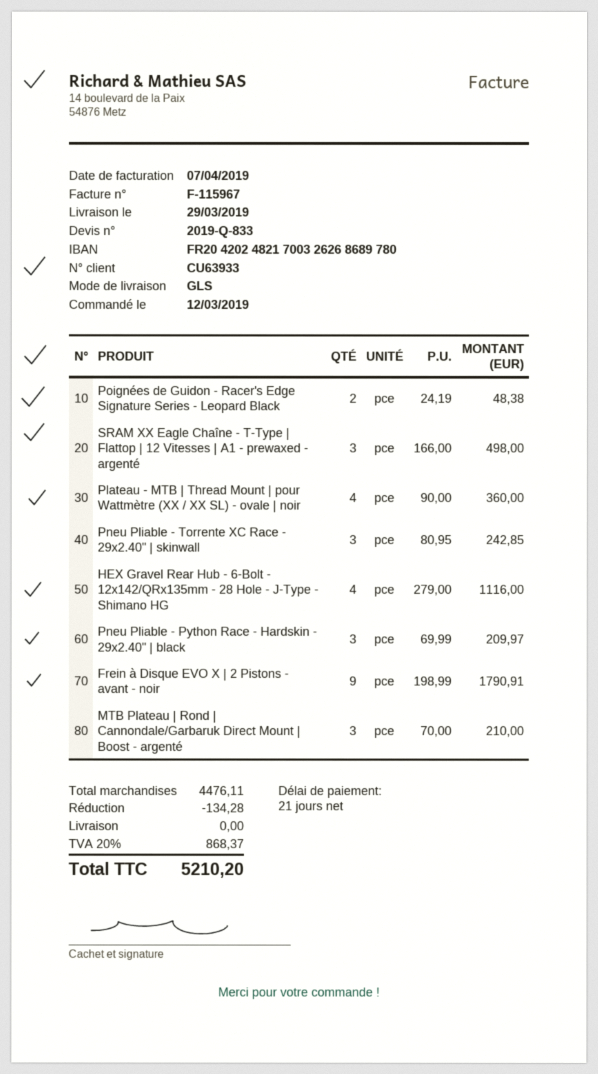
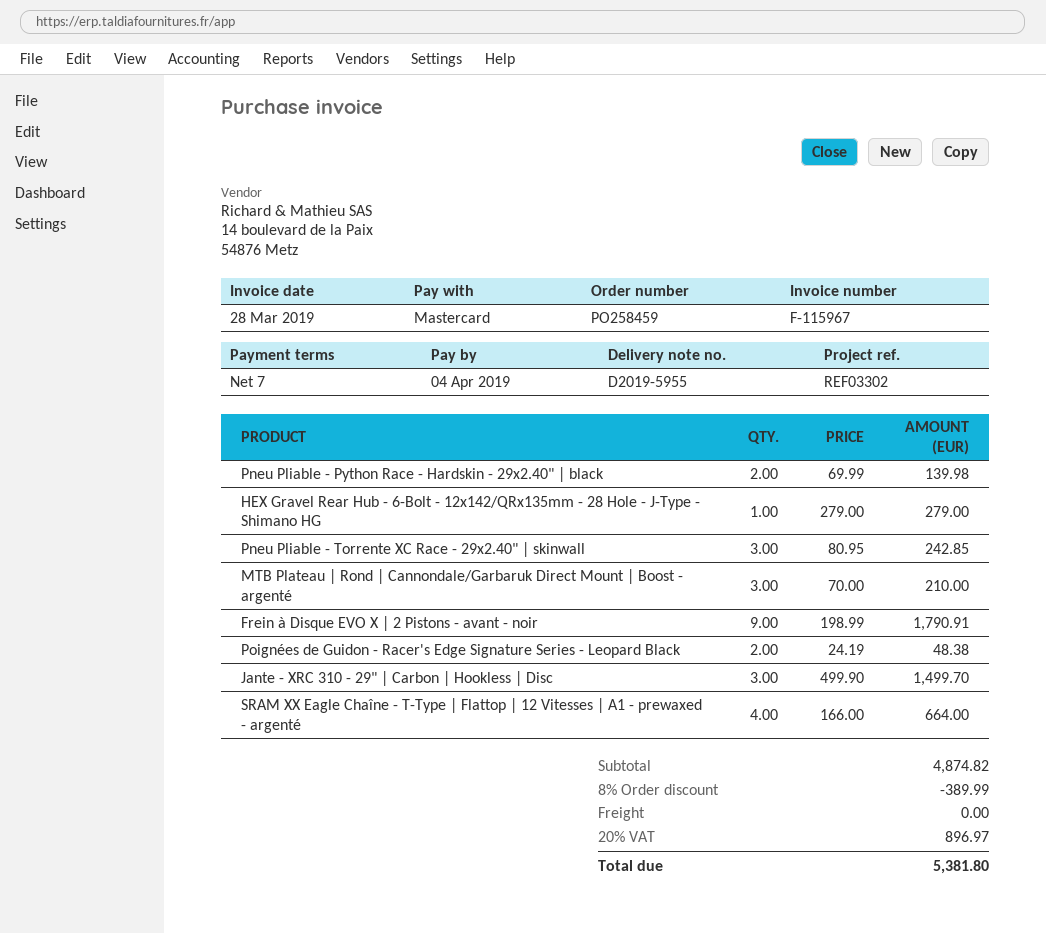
invoice date: 2019-04-07 -> 2019-03-28
payment terms: 21 days -> 7 days
SRAM XX Eagle Chaîne - T-Type | Flattop | 12 Vitesses | A1 - prewaxed - argenté: 3 x 166.00 = 498.00 -> 4 x 166.00 = 664.00
Plateau - MTB | Thread Mount | pour Wattmètre (XX / XX SL) - ovale | noir: 4 x 90.00 = 360.00 -> none
HEX Gravel Rear Hub - 6-Bolt - 12x142/QRx135mm - 28 Hole - J-Type - Shimano HG: 4 x 279.00 = 1116.00 -> 1 x 279.00 = 279.00
Pneu Pliable - Python Race - Hardskin - 29x2.40" | black: 3 x 69.99 = 209.97 -> 2 x 69.99 = 139.98
Jante - XRC 310 - 29" | Carbon | Hookless | Disc: none -> 3 x 499.90 = 1499.70
subtotal: 4476.11 -> 4874.82
discount: 134.28 -> 389.99
tax: 20% = 868.37 -> 20% = 896.97
total: 5210.20 -> 5381.80

